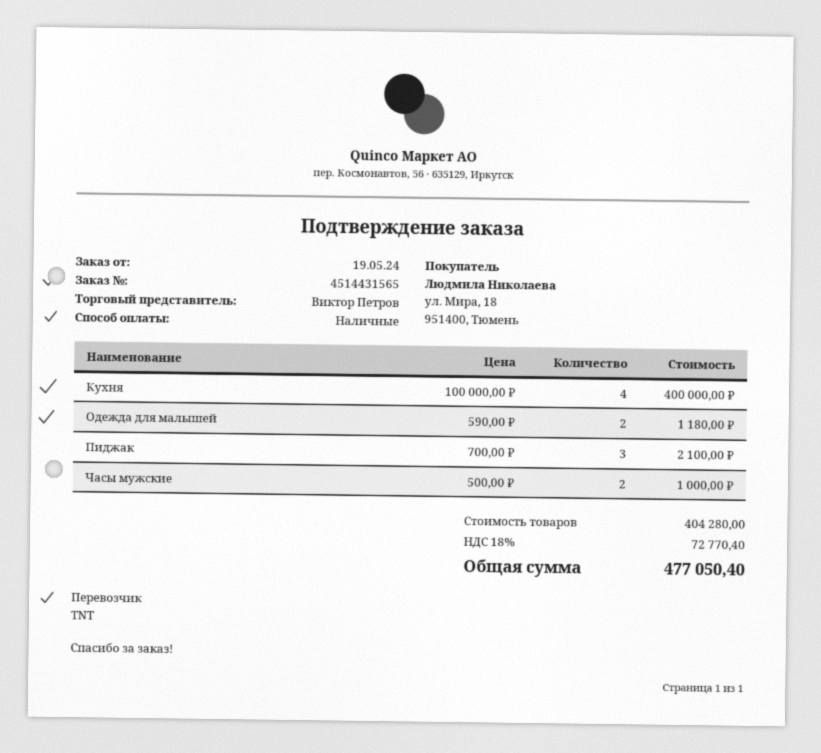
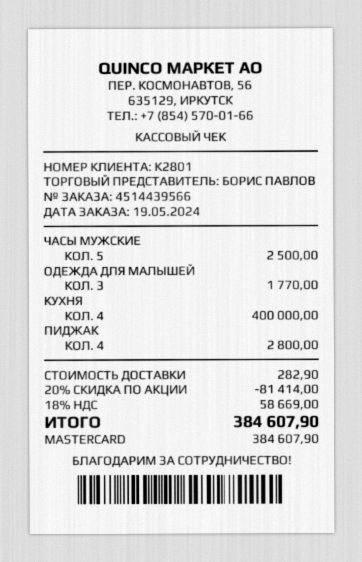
order number: 4514431565 -> 4514439566
sales rep: Виктор Петров -> БОРИС ПАВЛОВ
payment method: cash -> Mastercard
Одежда для малышей: 2 for 1180.00 -> 3 for 1770.00
Пиджак: 3 for 2100.00 -> 4 for 2800.00
Часы мужские: 2 for 1000.00 -> 5 for 2500.00
discount: none -> 20% = 81414.00
shipping: none -> 282.90
tax: 18% = 72770.40 -> 18% = 58669.00
total: 477050.40 -> 384607.90

